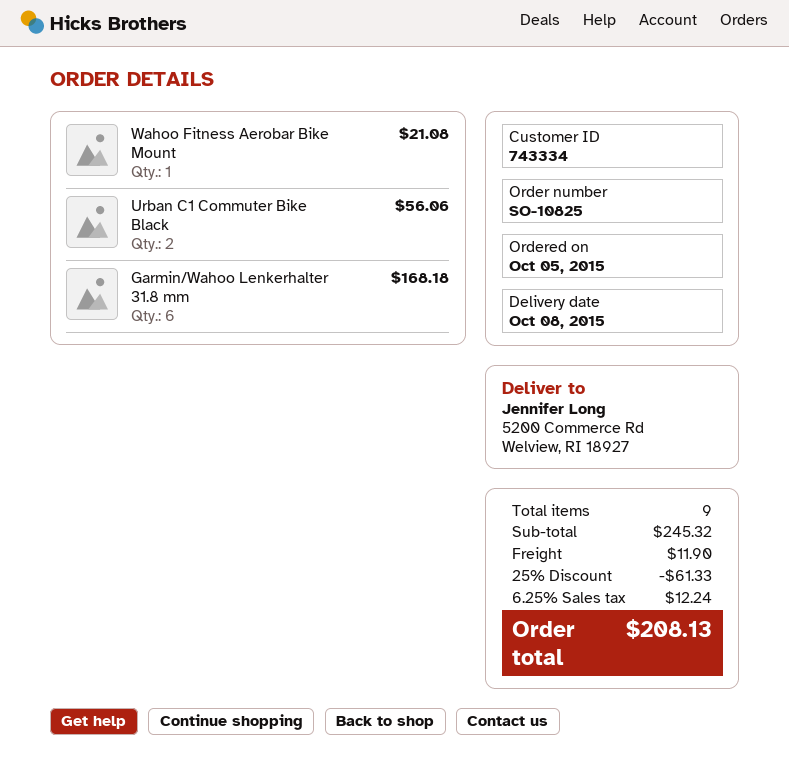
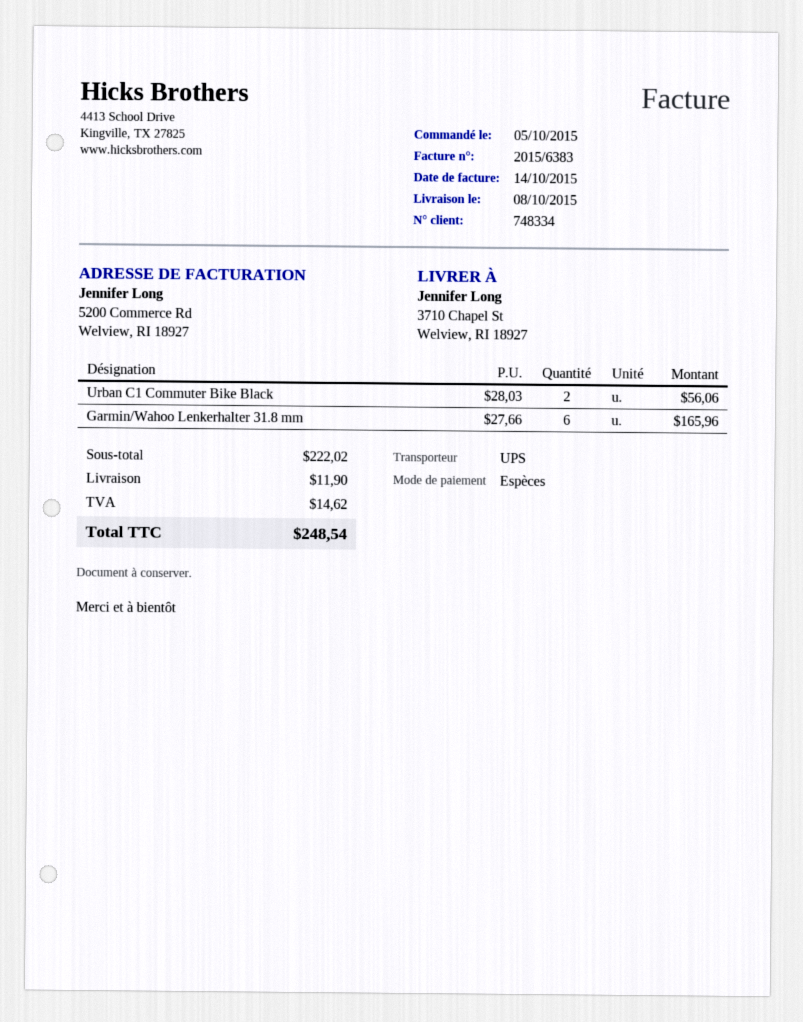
customer number: 743334 -> 748334
ship to: 5200 Commerce Rd, Welview, RI 18927 -> 3710 Chapel St, Welview, RI 18927
Wahoo Fitness Aerobar Bike Mount: 1 for 21.08 -> none
Garmin/Wahoo Lenkerhalter 31.8 mm: 6 for 168.18 -> 6 for 165.96
subtotal: 245.32 -> 222.02
discount: 25% = 61.33 -> none
tax: 12.24 -> 14.62
total: 208.13 -> 248.54

